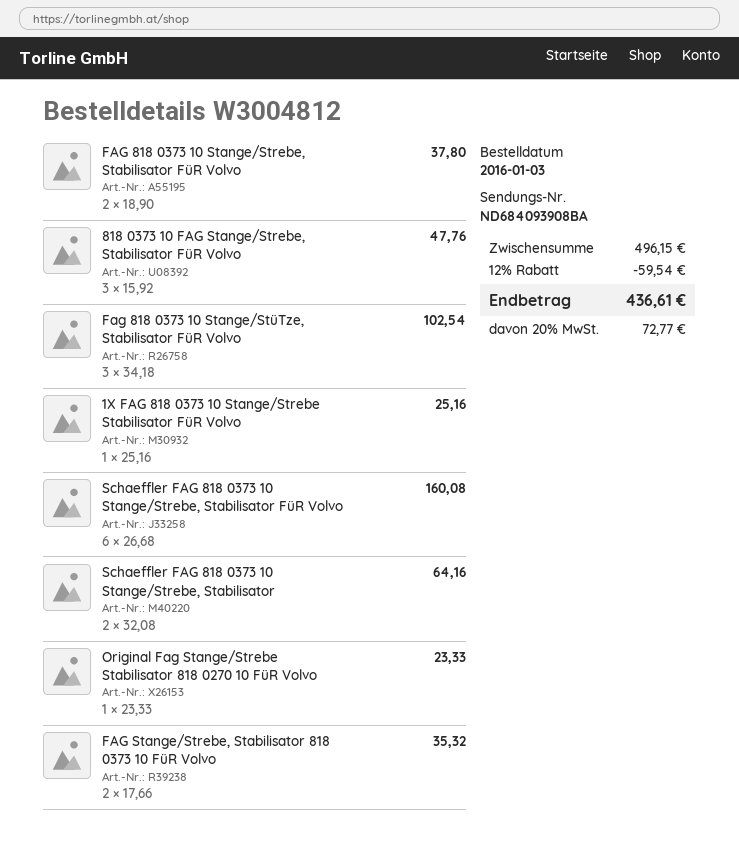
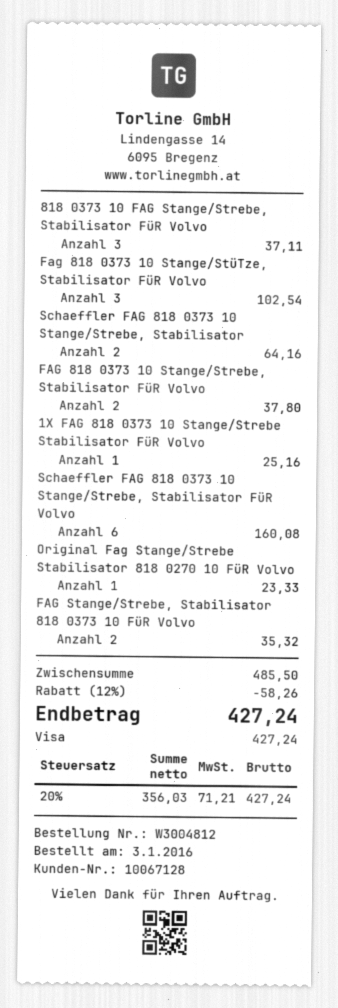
818 0373 10 FAG Stange/Strebe, Stabilisator FüR Volvo: 3 for 47.76 -> 3 for 37.11
subtotal: 496.15 -> 485.50
discount: 12% = 59.54 -> 12% = 58.26
tax: 20% = 72.77 -> 20% = 71.21
total: 436.61 -> 427.24

